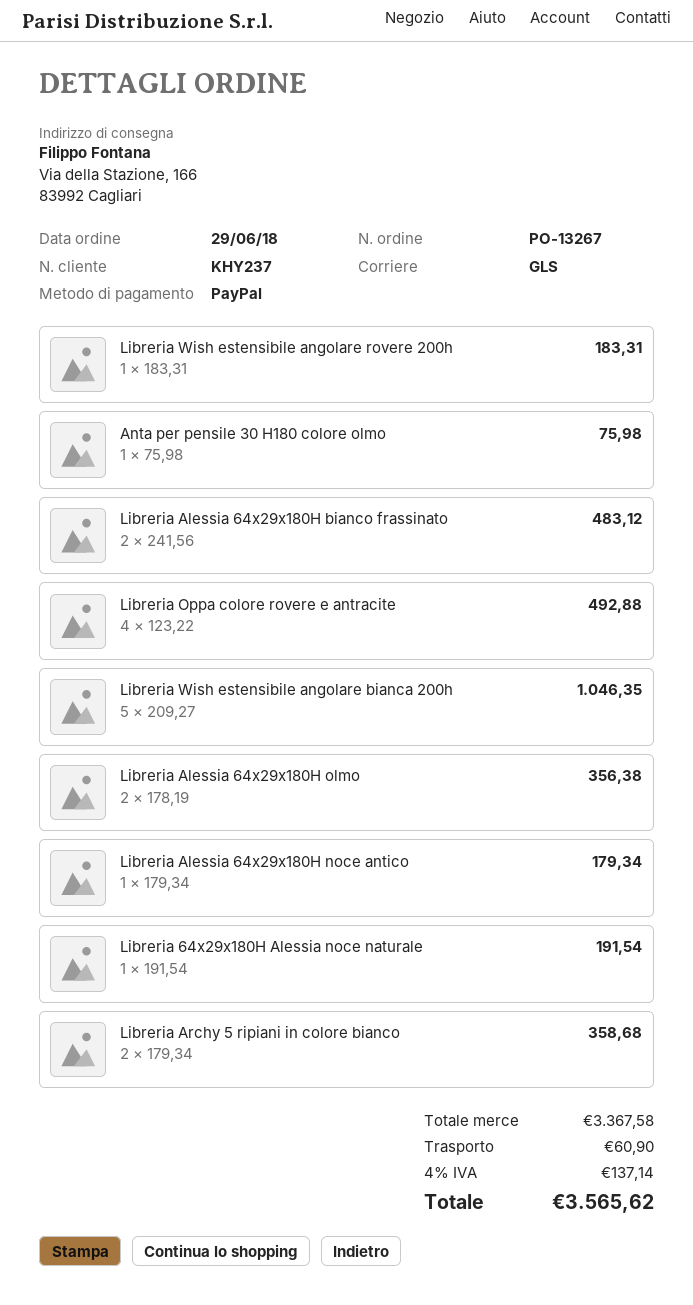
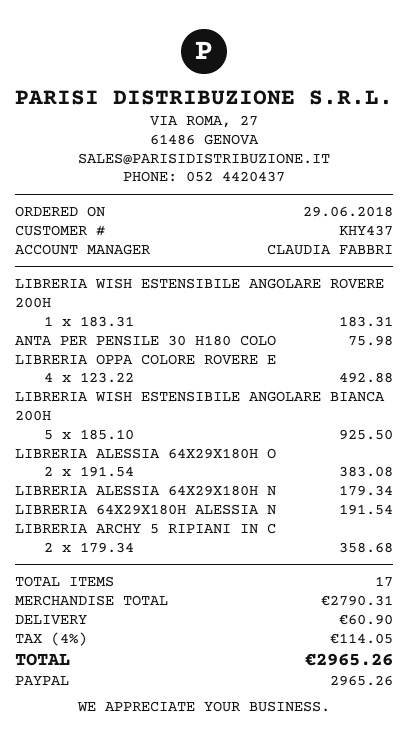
customer number: KHY237 -> KHY437
Libreria Alessia 64x29x180H bianco frassinato: 2 x 241.56 = 483.12 -> none
Libreria Wish estensibile angolare bianca 200h: 5 x 209.27 = 1046.35 -> 5 x 185.10 = 925.50
Libreria Alessia 64x29x180H olmo: 2 x 178.19 = 356.38 -> 2 x 191.54 = 383.08
subtotal: 3367.58 -> 2790.31
tax: 4% = 137.14 -> 4% = 114.05
total: 3565.62 -> 2965.26

